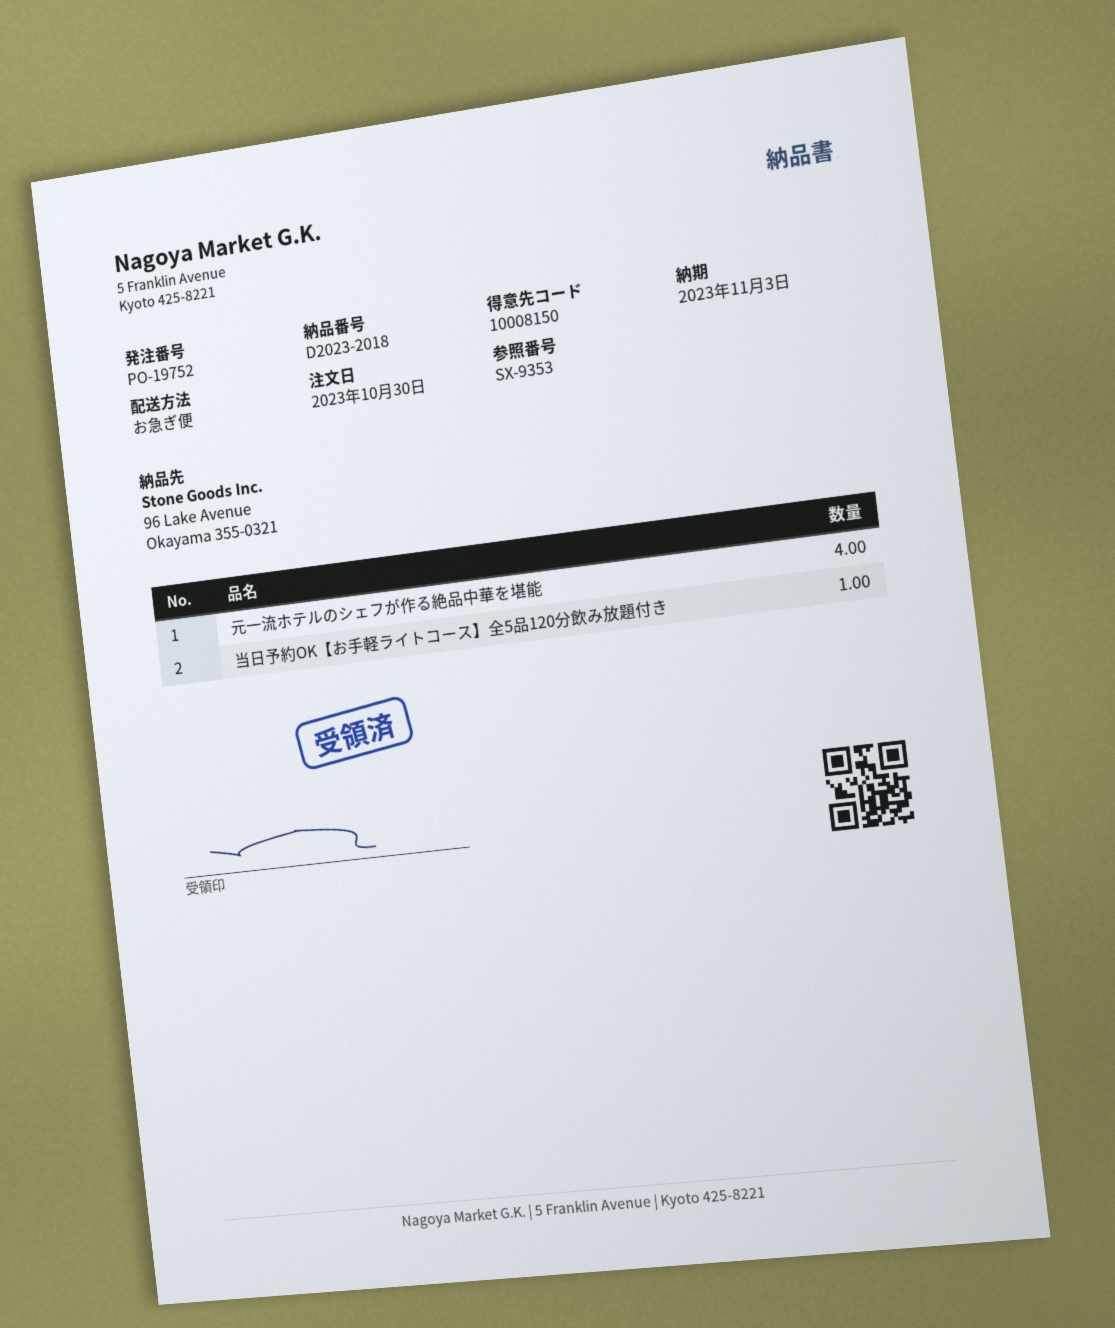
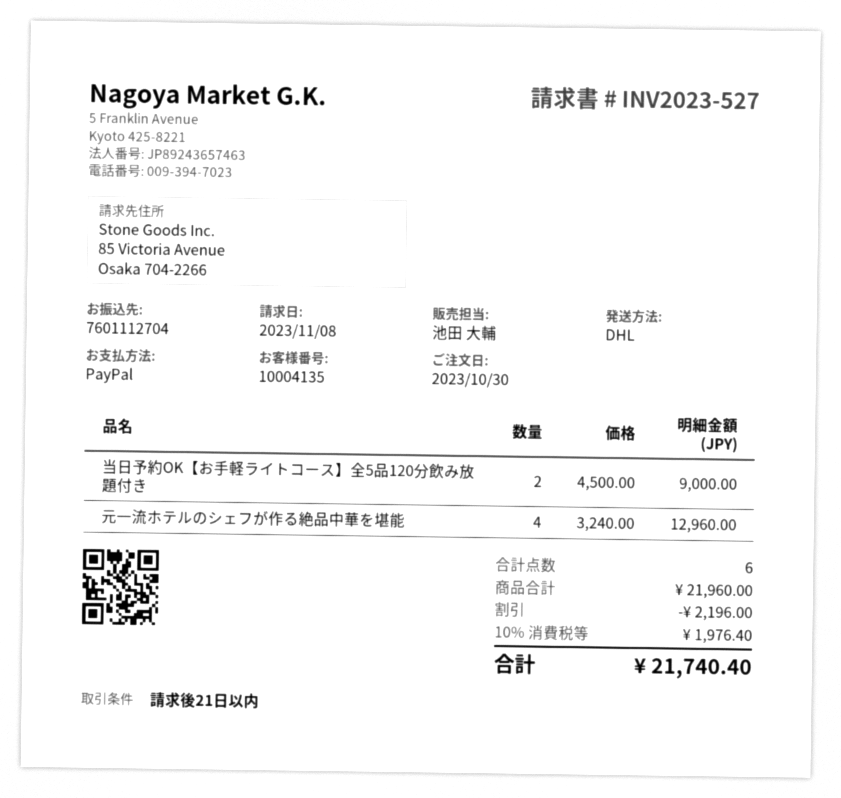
customer number: 10008150 -> 10004135
shipping method: express -> DHL
当日予約OK【お手軽ライトコース】全5品120分飲み放題付き: 1 -> 2

